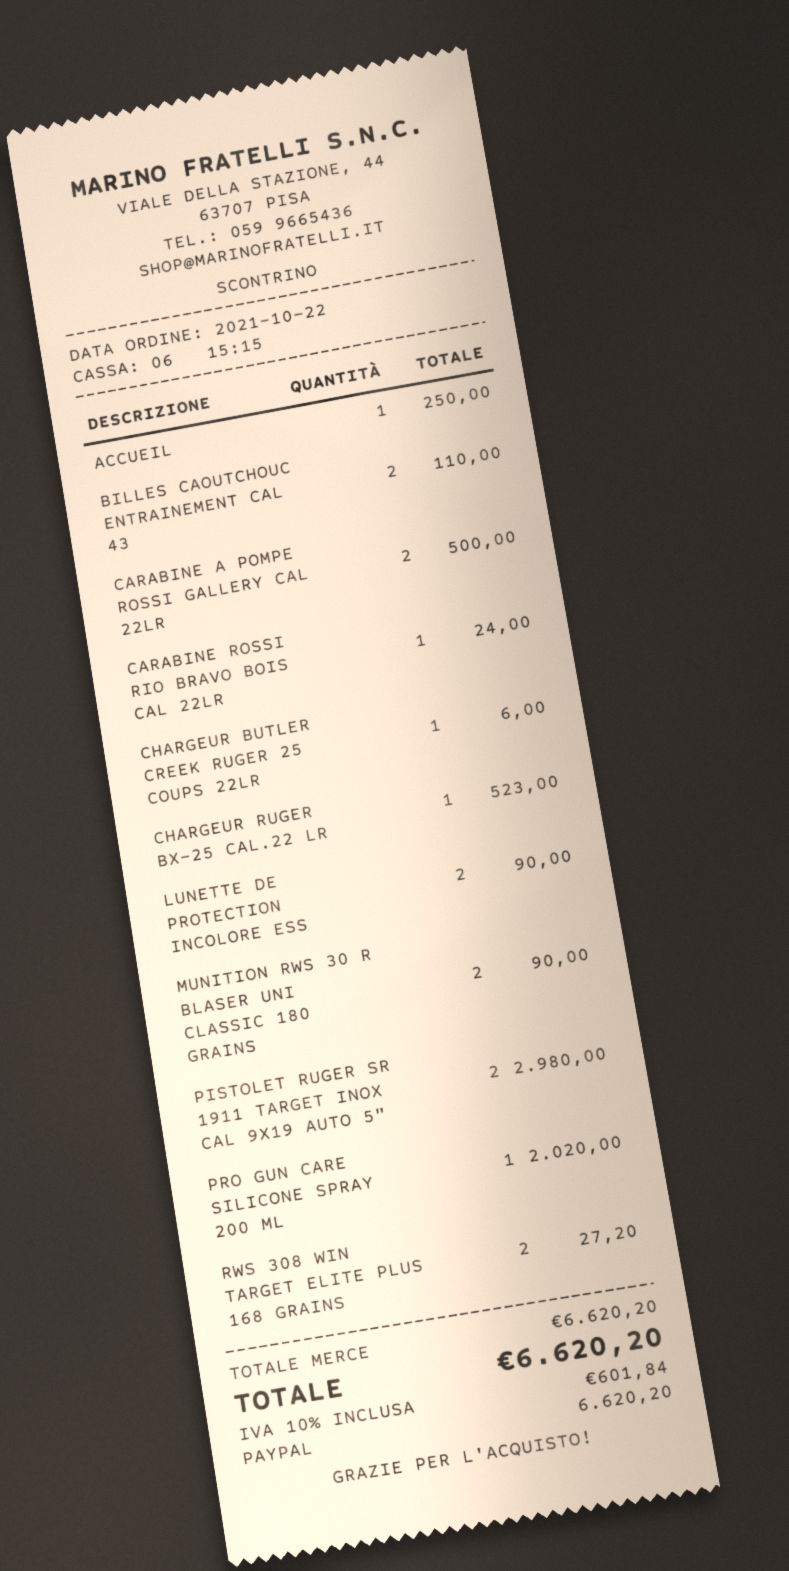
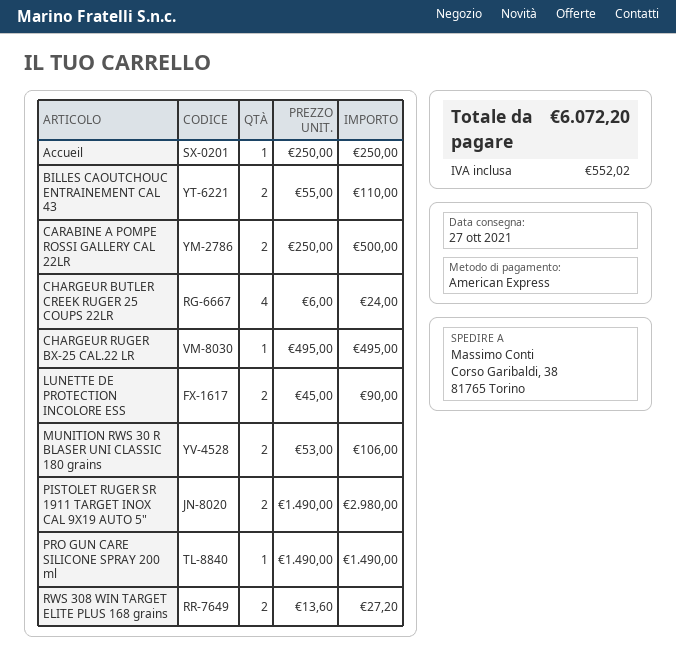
payment method: PayPal -> American Express
CARABINE ROSSI RIO BRAVO BOIS CAL 22LR: 1 for 24.00 -> none
CHARGEUR BUTLER CREEK RUGER 25 COUPS 22LR: 1 for 6.00 -> 4 for 24.00
CHARGEUR RUGER BX-25 CAL.22 LR: 1 for 523.00 -> 1 for 495.00
MUNITION RWS 30 R BLASER UNI CLASSIC 180 GRAINS: 2 for 90.00 -> 2 for 106.00
PRO GUN CARE SILICONE SPRAY 200 ML: 1 for 2020.00 -> 1 for 1490.00
tax: 601.84 -> 552.02
total: 6620.20 -> 6072.20

